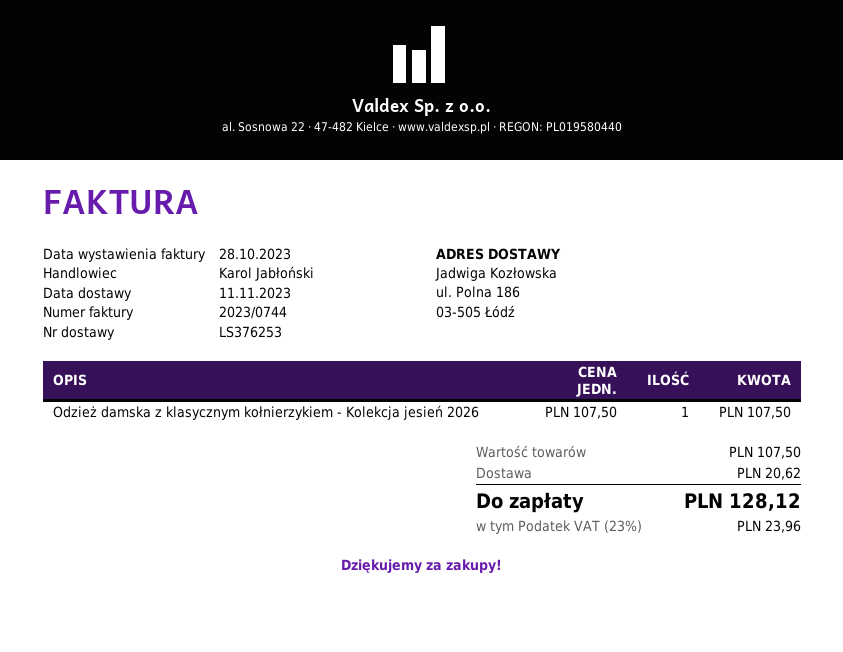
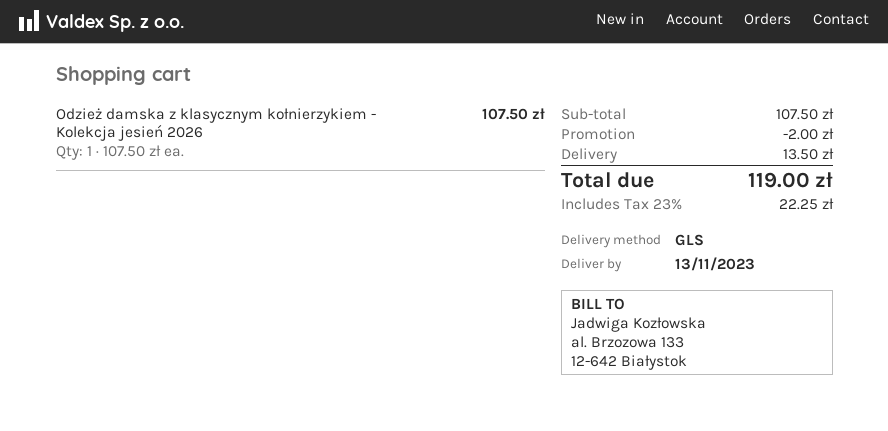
delivery date: 2023-11-11 -> 2023-11-13
discount: none -> 2.00
shipping: 20.62 -> 13.50
tax: 23% = 23.96 -> 23% = 22.25
total: 128.12 -> 119.00

